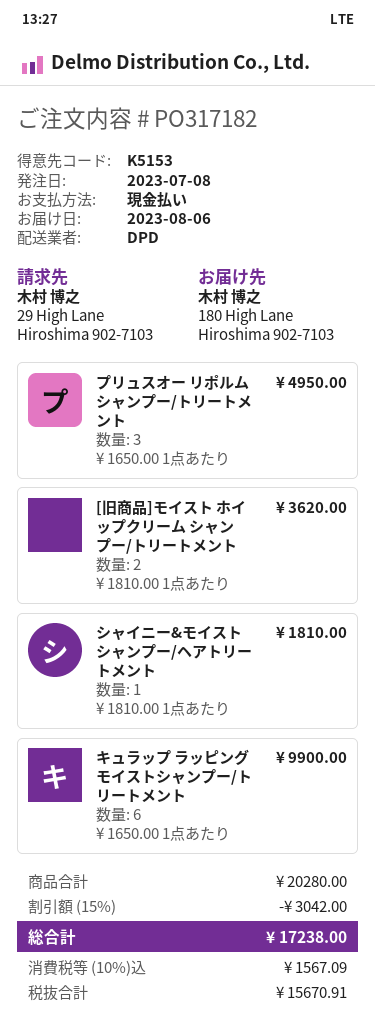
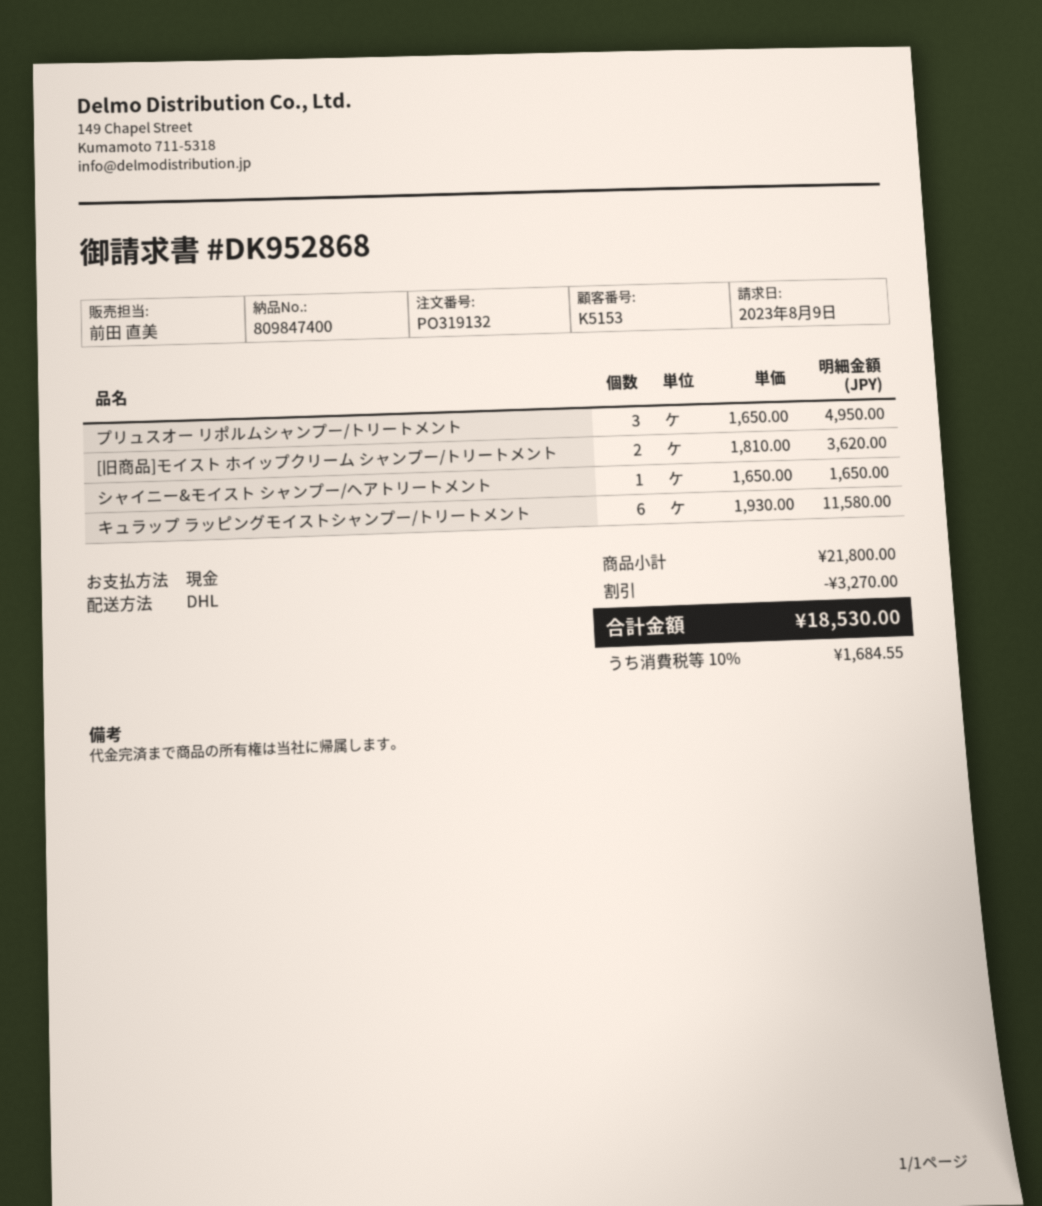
order number: PO317182 -> PO319132
shipping method: DPD -> DHL
シャイニー&モイスト シャンプー/ヘアトリートメント: 1 x 1810.00 = 1810.00 -> 1 x 1650.00 = 1650.00
キュラップ ラッピングモイストシャンプー/トリートメント: 6 x 1650.00 = 9900.00 -> 6 x 1930.00 = 11580.00
subtotal: 20280.00 -> 21800.00
discount: 3042.00 -> 3270.00
tax: 10% = 1567.09 -> 10% = 1684.55
total: 17238.00 -> 18530.00

